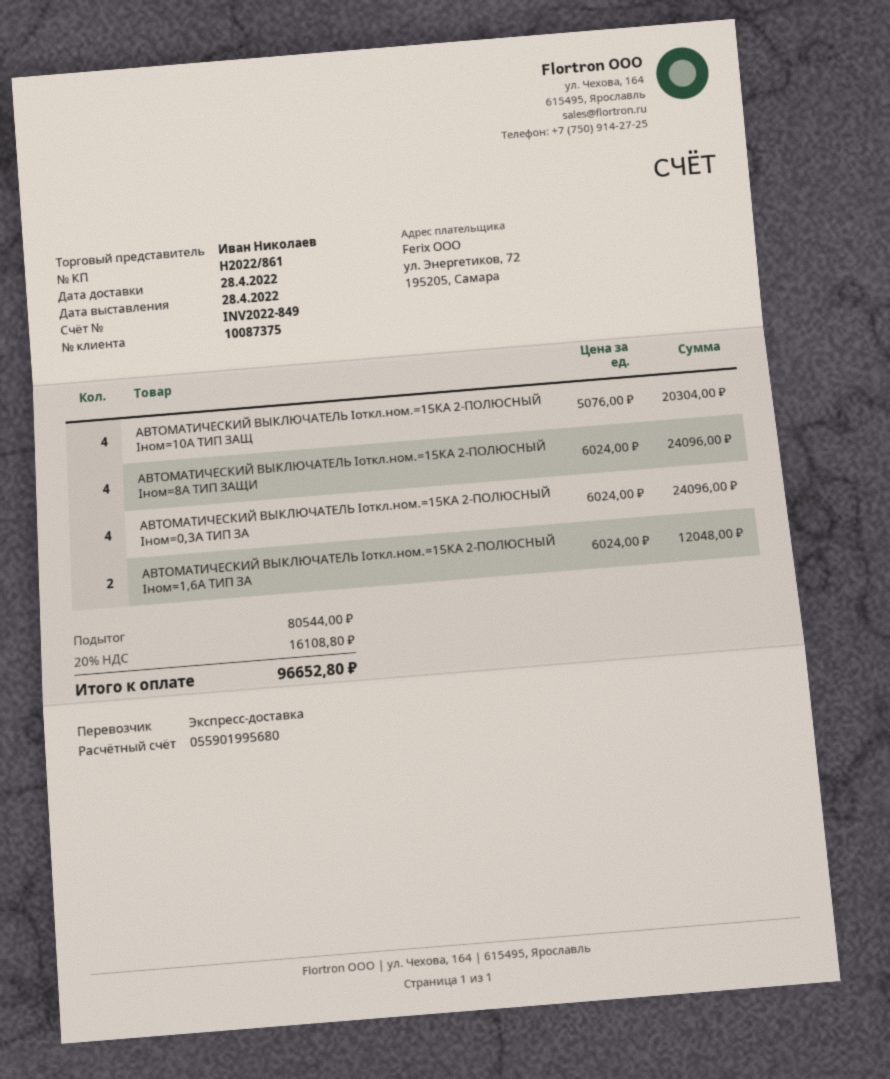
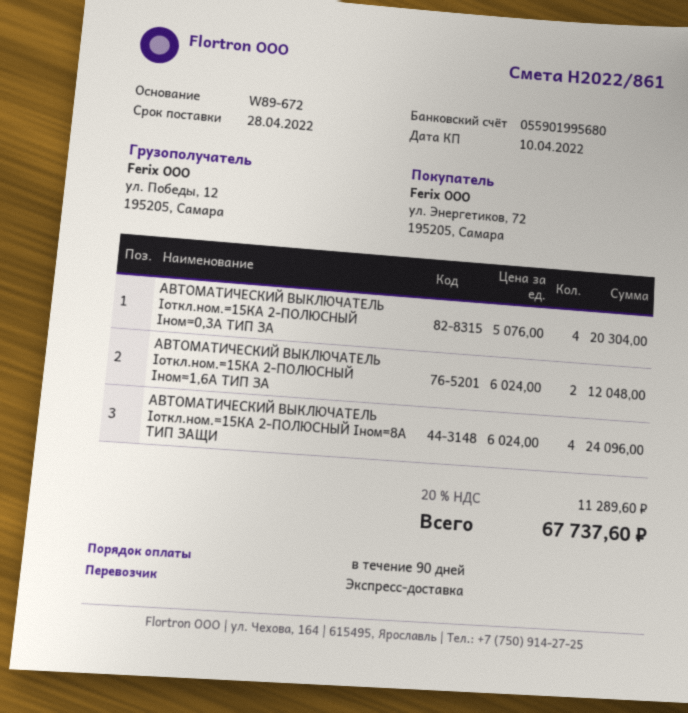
АВТОМАТИЧЕСКИЙ ВЫКЛЮЧАТЕЛЬ Iоткл.ном.=15КА 2-ПОЛЮСНЫЙ Iном=10А ТИП ЗАЩ: 4 x 5076.00 = 20304.00 -> none
АВТОМАТИЧЕСКИЙ ВЫКЛЮЧАТЕЛЬ Iоткл.ном.=15КА 2-ПОЛЮСНЫЙ Iном=0,3А ТИП ЗА: 4 x 6024.00 = 24096.00 -> 4 x 5076.00 = 20304.00
tax: 20% = 16108.80 -> 20% = 11289.60
total: 96652.80 -> 67737.60

